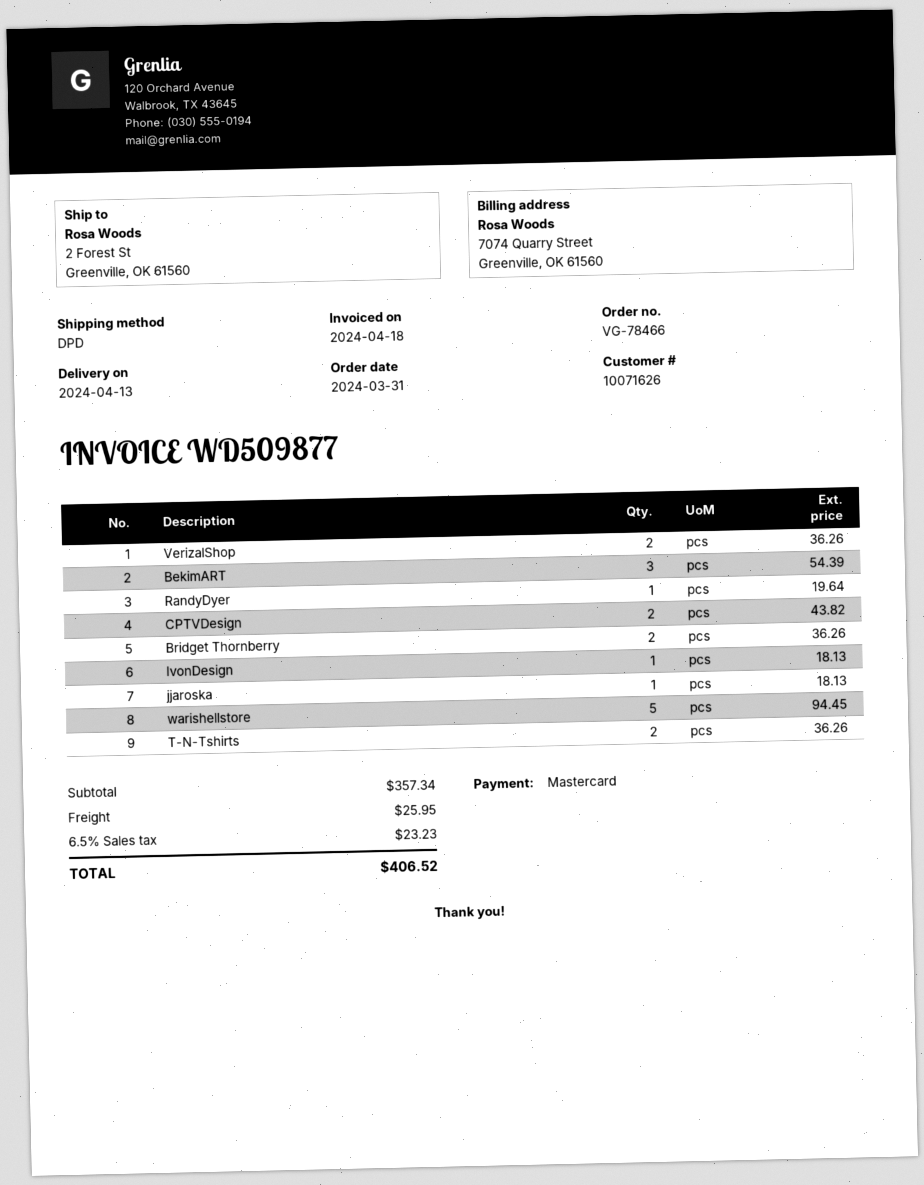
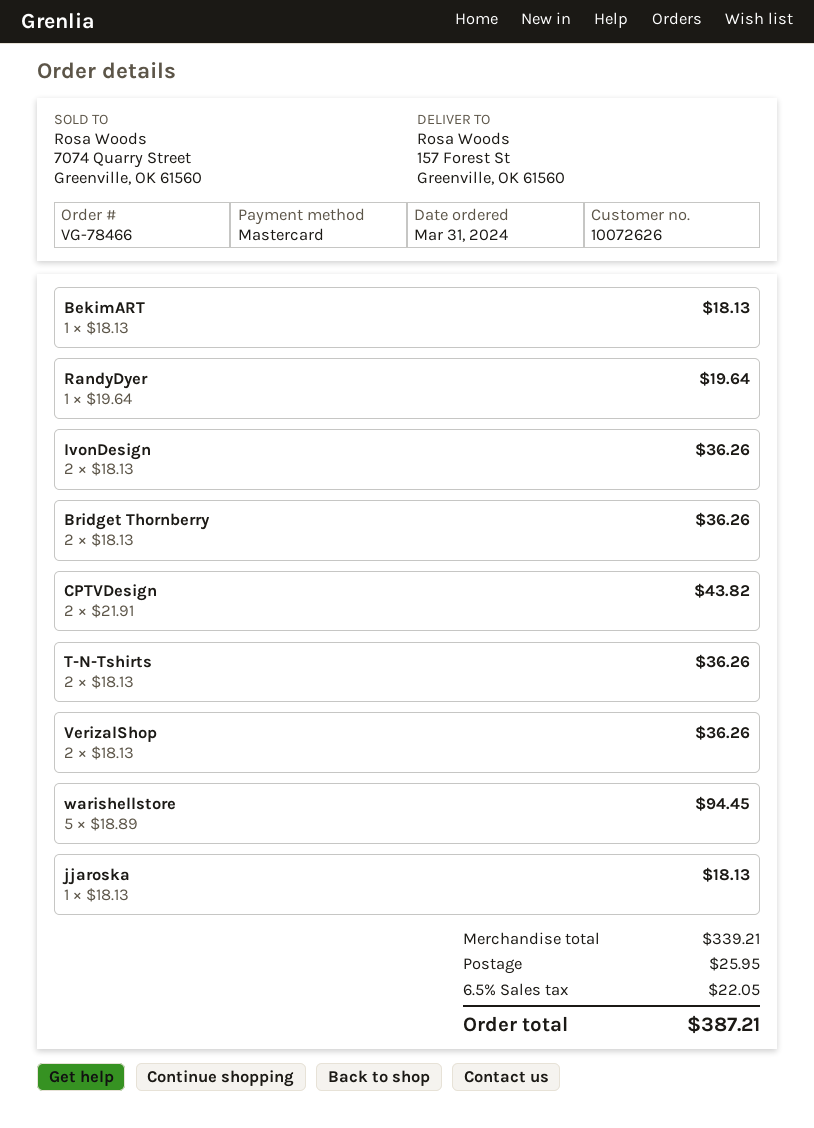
customer number: 10071626 -> 10072626
ship to: 2 Forest St, Greenville, OK 61560 -> 157 Forest St, Greenville, OK 61560
BekimART: 3 for 54.39 -> 1 for 18.13
IvonDesign: 1 for 18.13 -> 2 for 36.26
subtotal: 357.34 -> 339.21
tax: 6.5% = 23.23 -> 6.5% = 22.05
total: 406.52 -> 387.21

